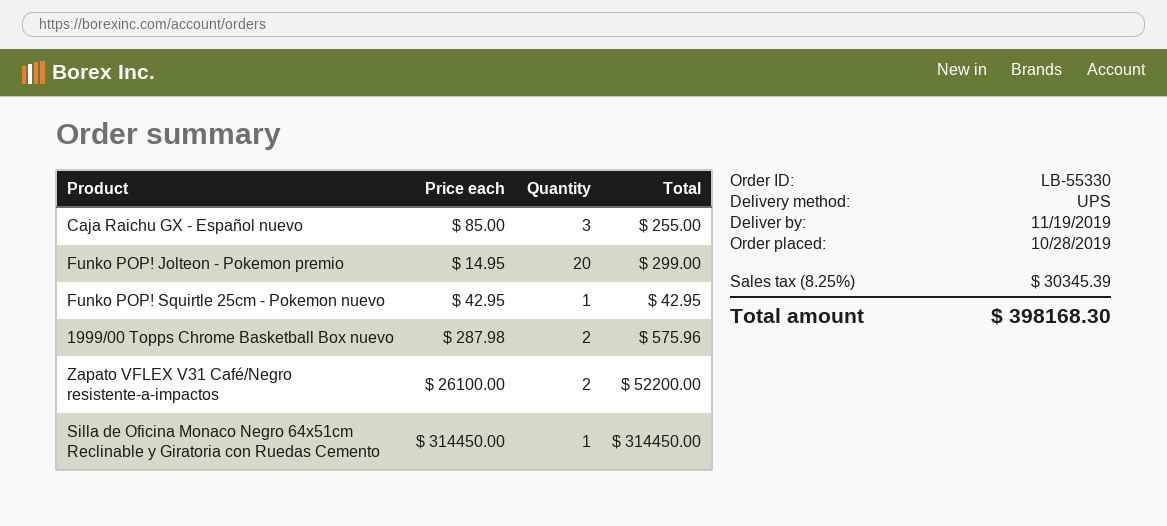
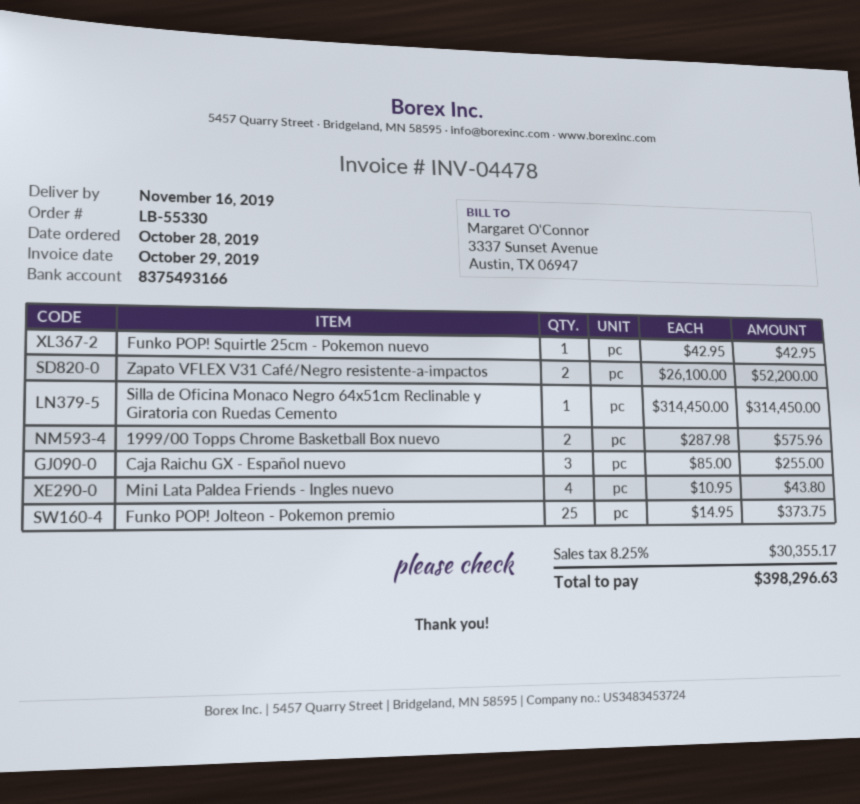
delivery date: 2019-11-19 -> 2019-11-16
Funko POP! Jolteon - Pokemon premio: 20 x 14.95 = 299.00 -> 25 x 14.95 = 373.75
Mini Lata Paldea Friends - Ingles nuevo: none -> 4 x 10.95 = 43.80
tax: 8.25% = 30345.39 -> 8.25% = 30355.17
total: 398168.30 -> 398296.63

